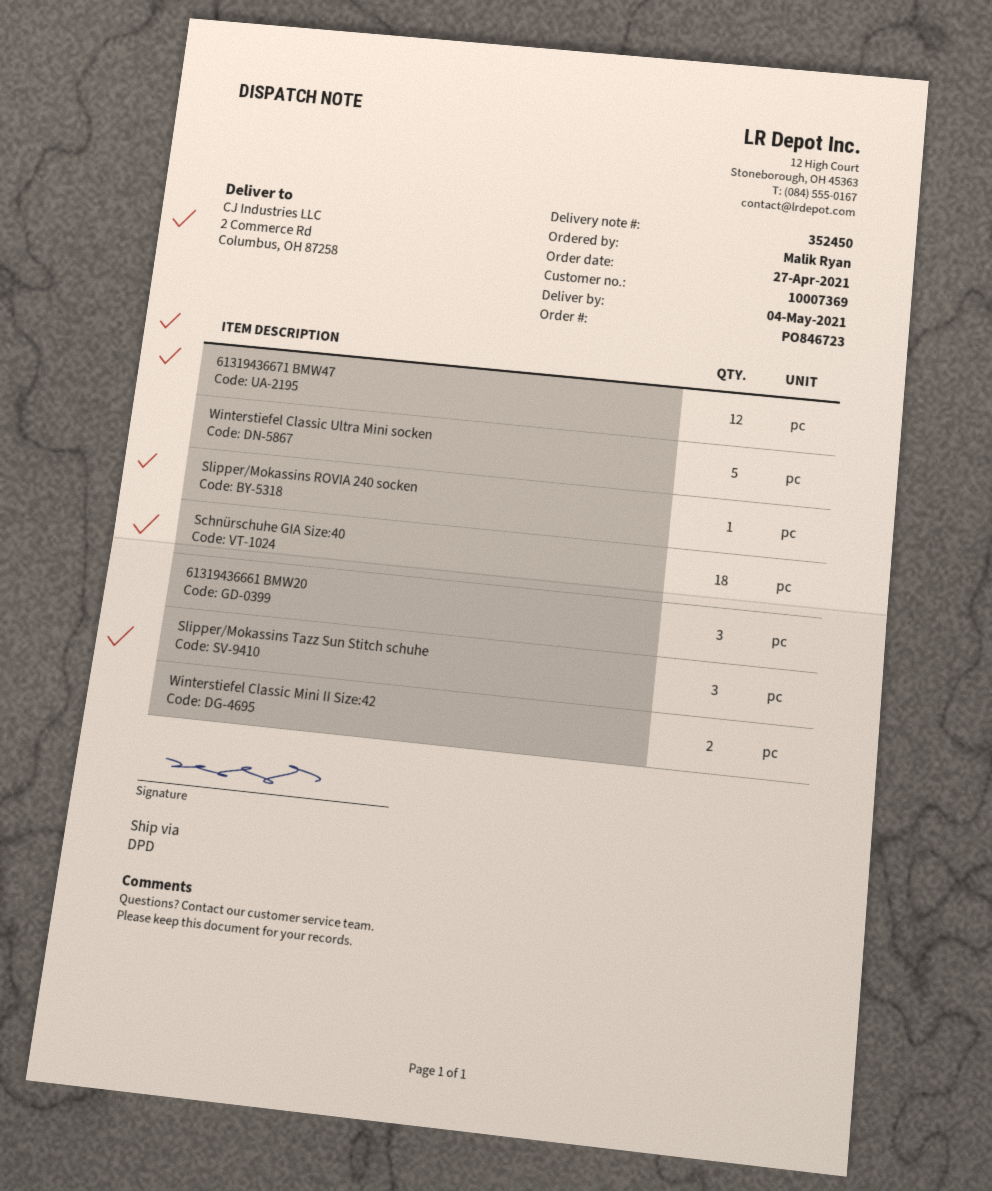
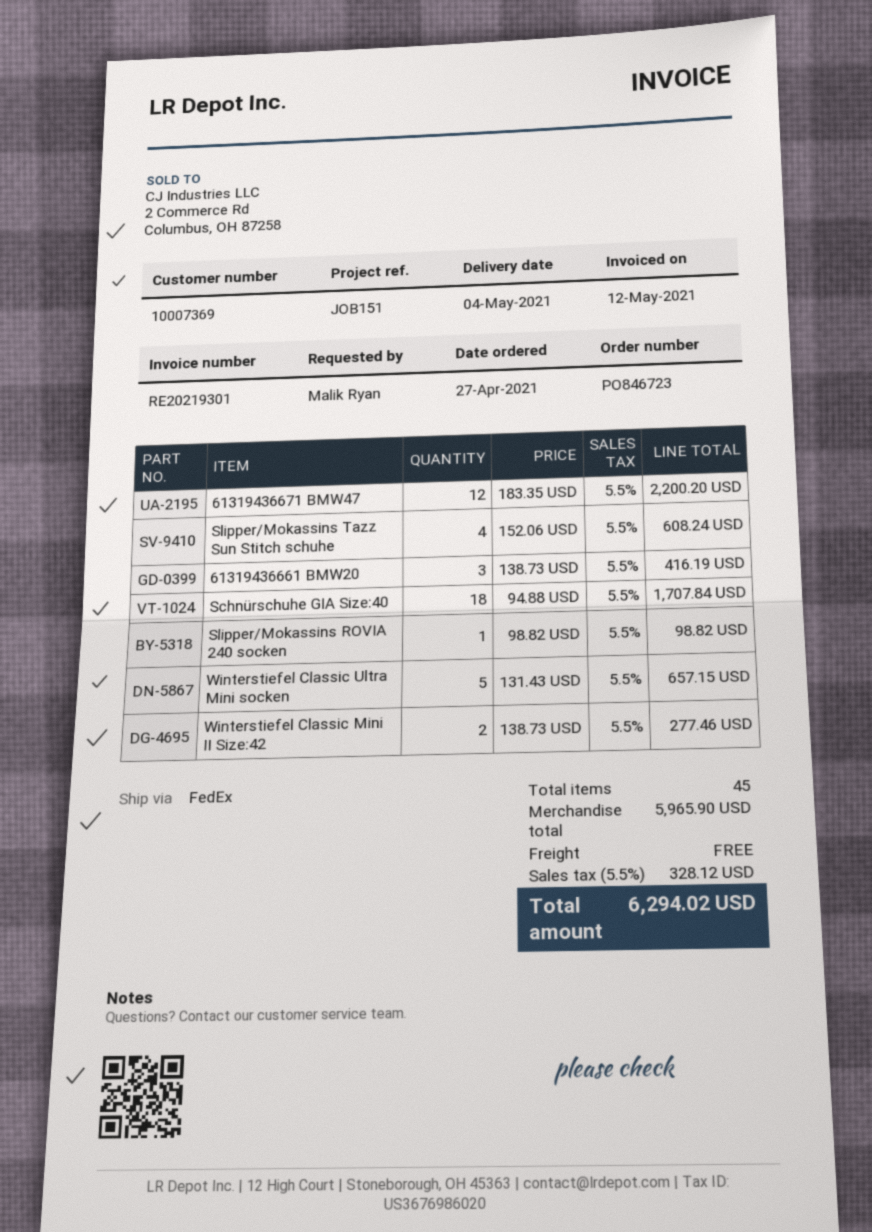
shipping method: DPD -> FedEx
Slipper/Mokassins Tazz Sun Stitch schuhe: 3 -> 4

